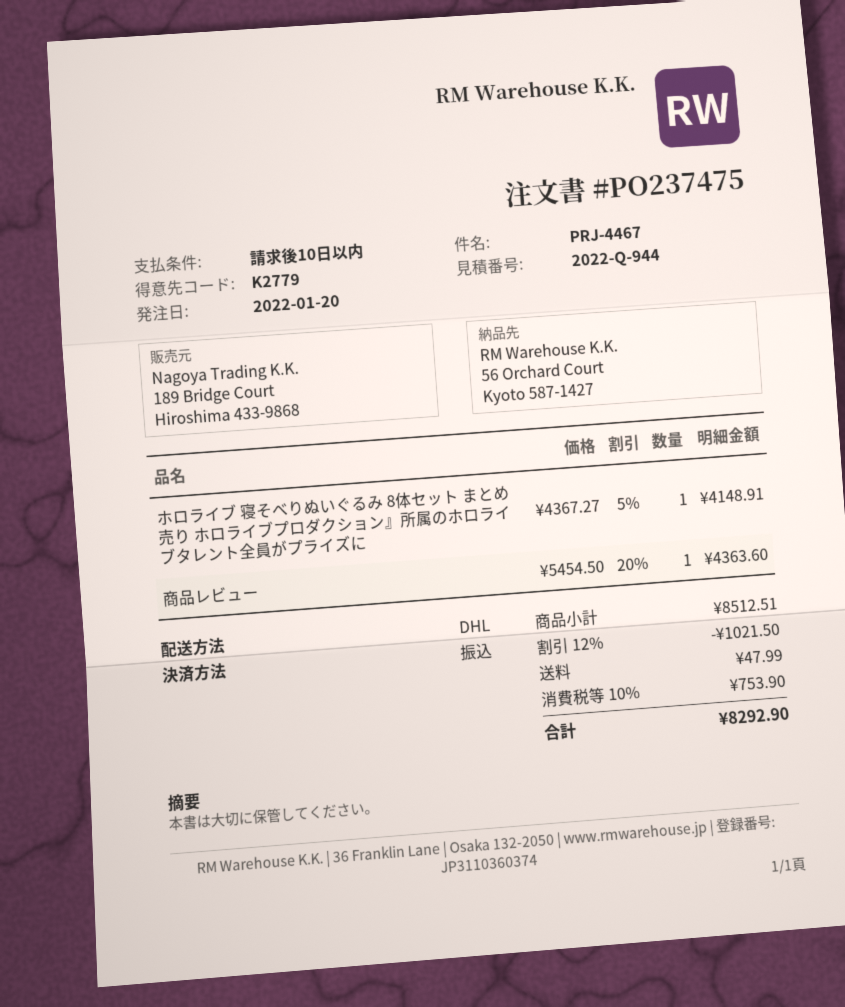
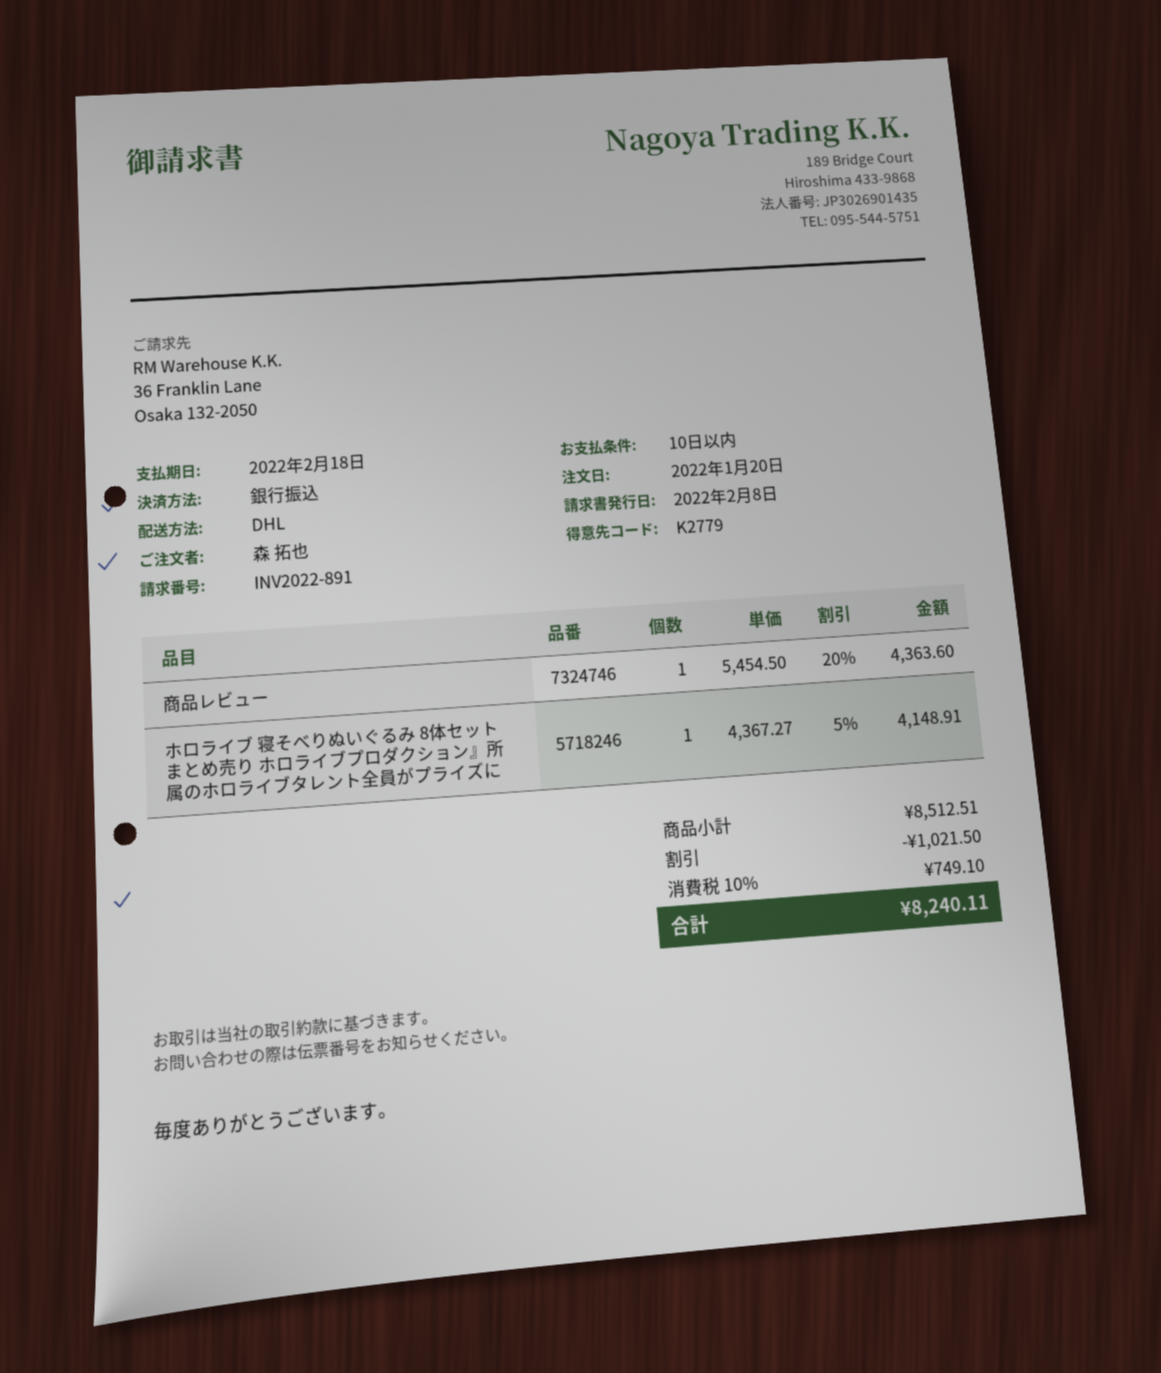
shipping: 47.99 -> none
tax: 10% = 753.90 -> 10% = 749.10
total: 8292.90 -> 8240.11

